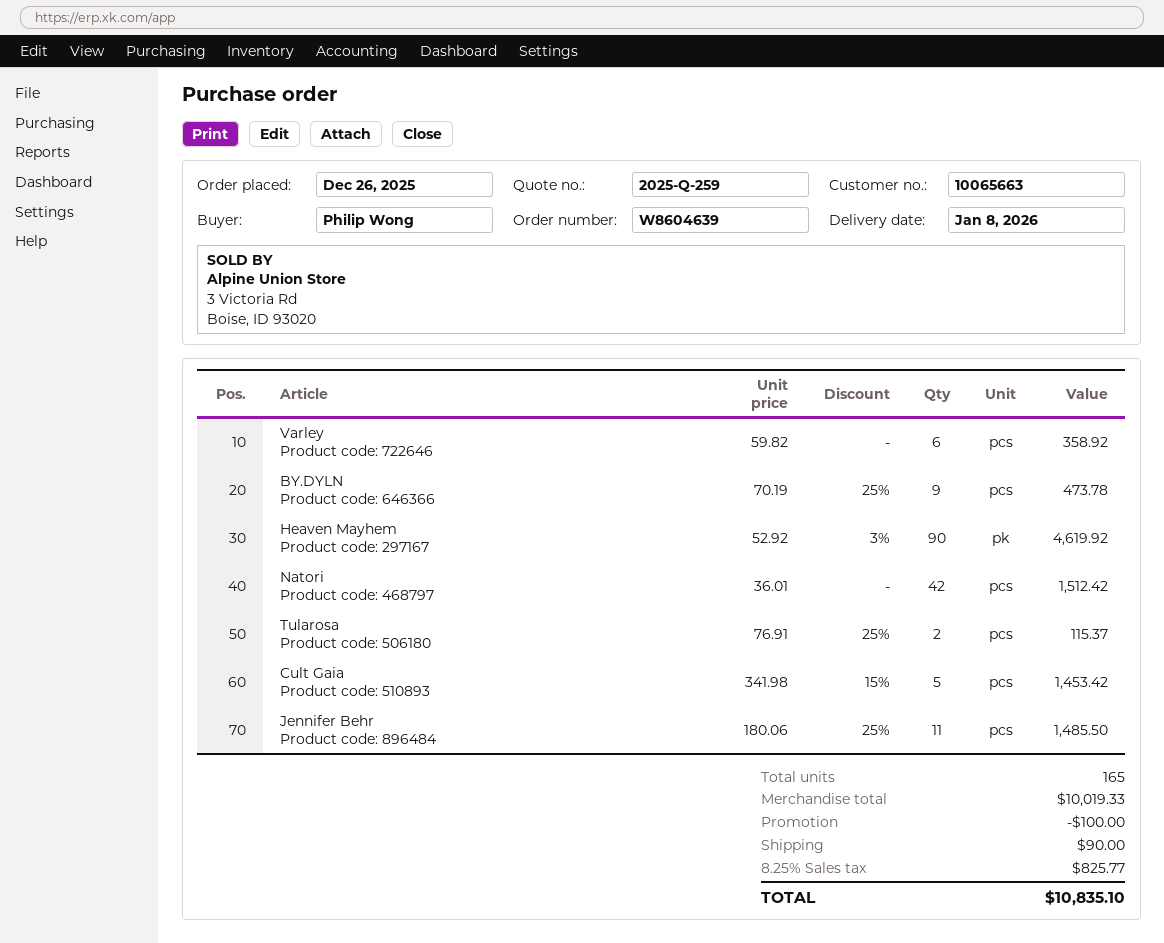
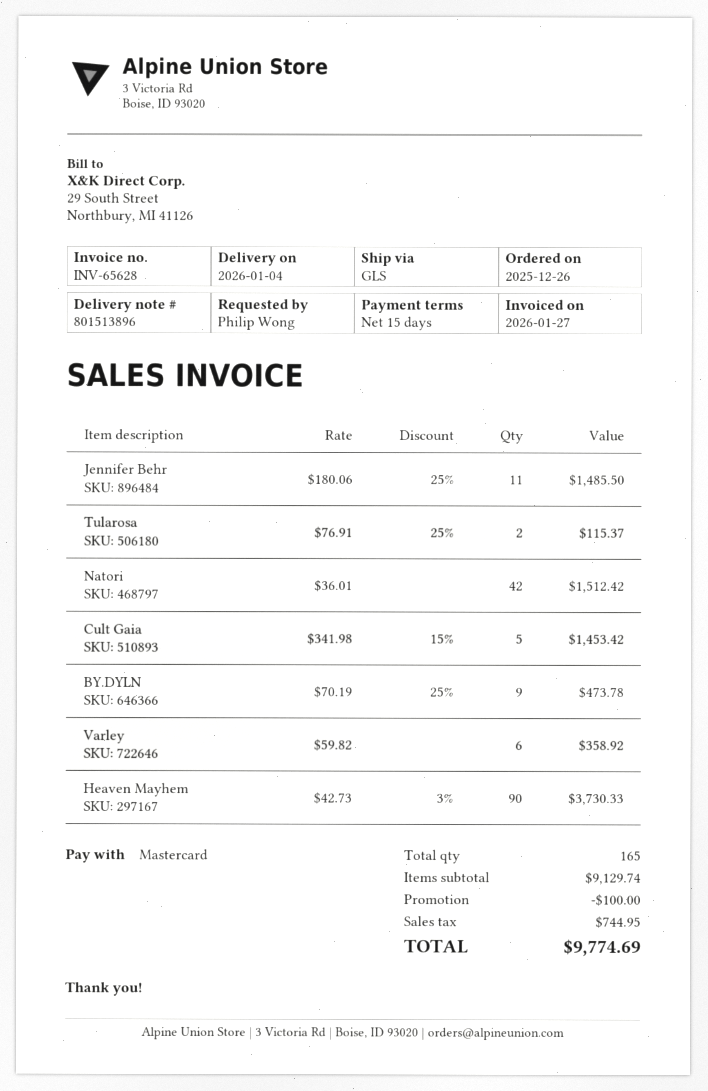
delivery date: 2026-01-08 -> 2026-01-04
Heaven Mayhem: 90 x 52.92 - 3% = 4619.92 -> 90 x 42.73 - 3% = 3730.33
subtotal: 10019.33 -> 9129.74
shipping: 90.00 -> none
tax: 825.77 -> 744.95
total: 10835.10 -> 9774.69

